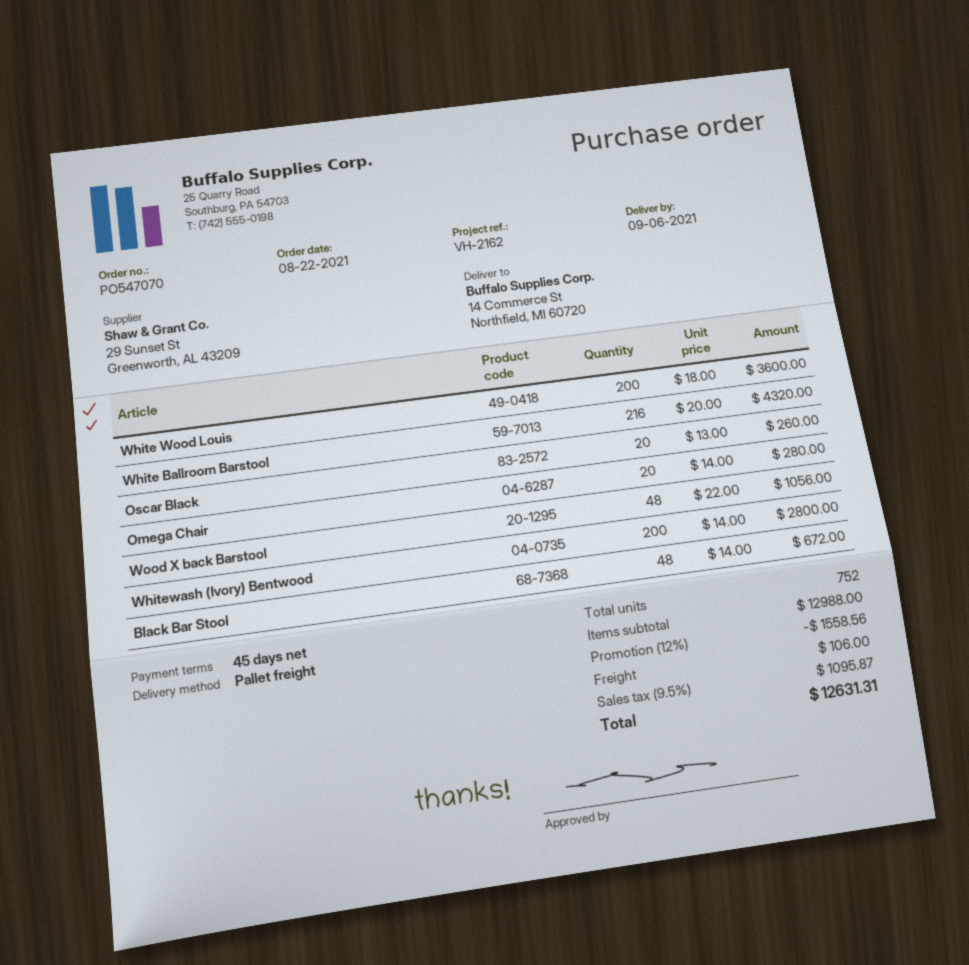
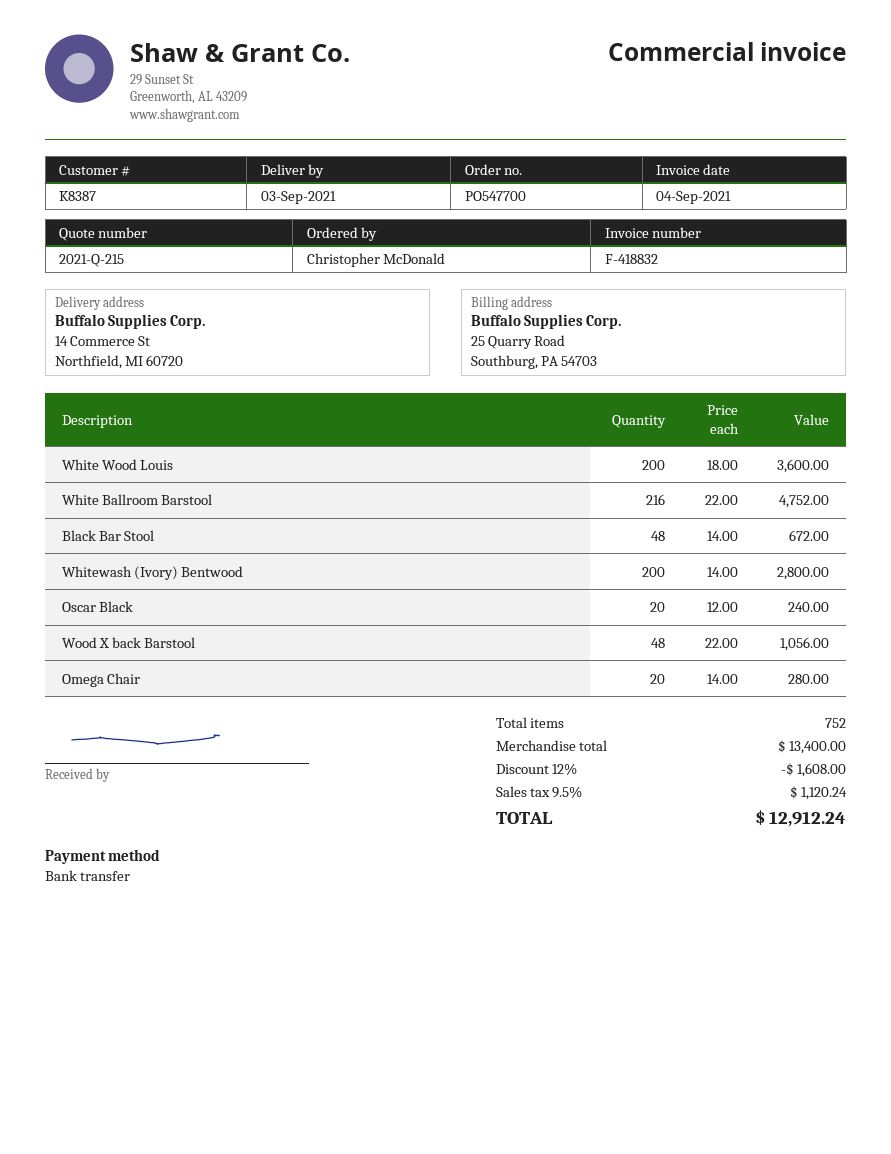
order number: PO547070 -> PO547700
delivery date: 2021-09-06 -> 2021-09-03
White Ballroom Barstool: 216 x 20.00 = 4320.00 -> 216 x 22.00 = 4752.00
Oscar Black: 20 x 13.00 = 260.00 -> 20 x 12.00 = 240.00
subtotal: 12988.00 -> 13400.00
discount: 12% = 1558.56 -> 12% = 1608.00
shipping: 106.00 -> none
tax: 9.5% = 1095.87 -> 9.5% = 1120.24
total: 12631.31 -> 12912.24

